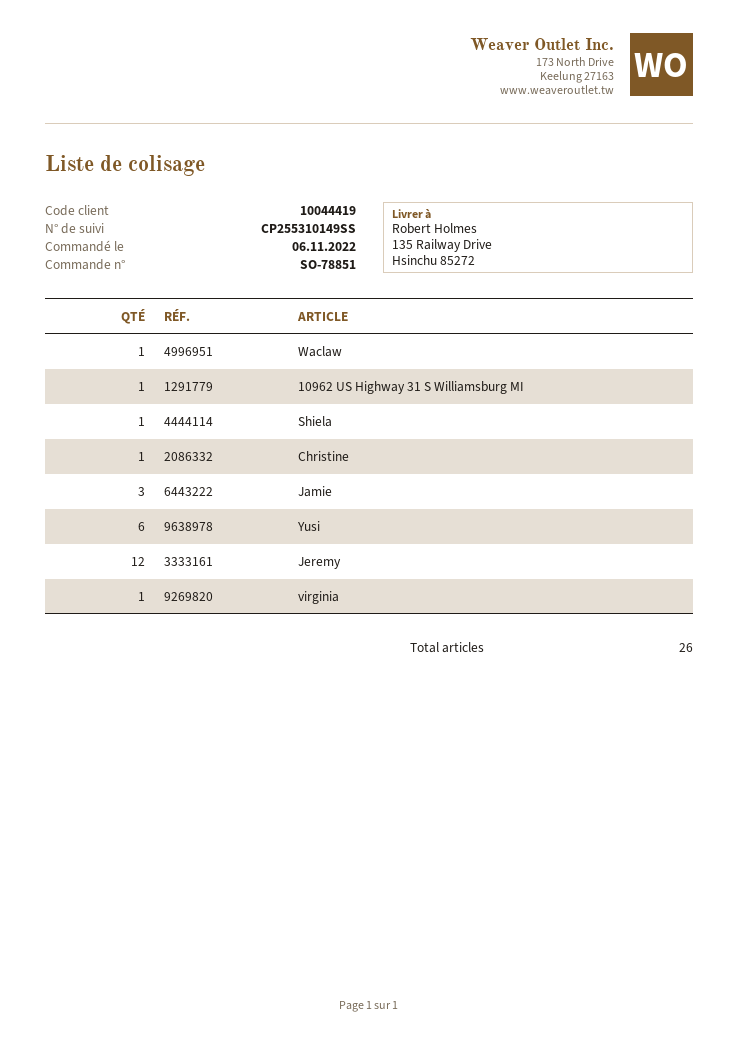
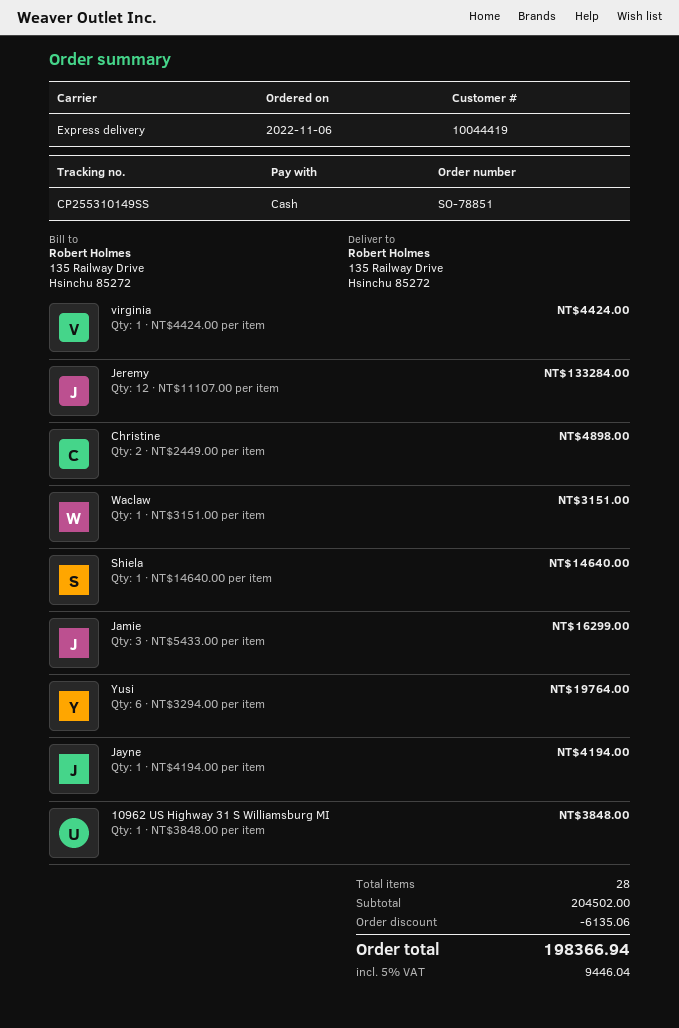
Christine: 1 -> 2
Jayne: none -> 1
total quantity: 26 -> 28

